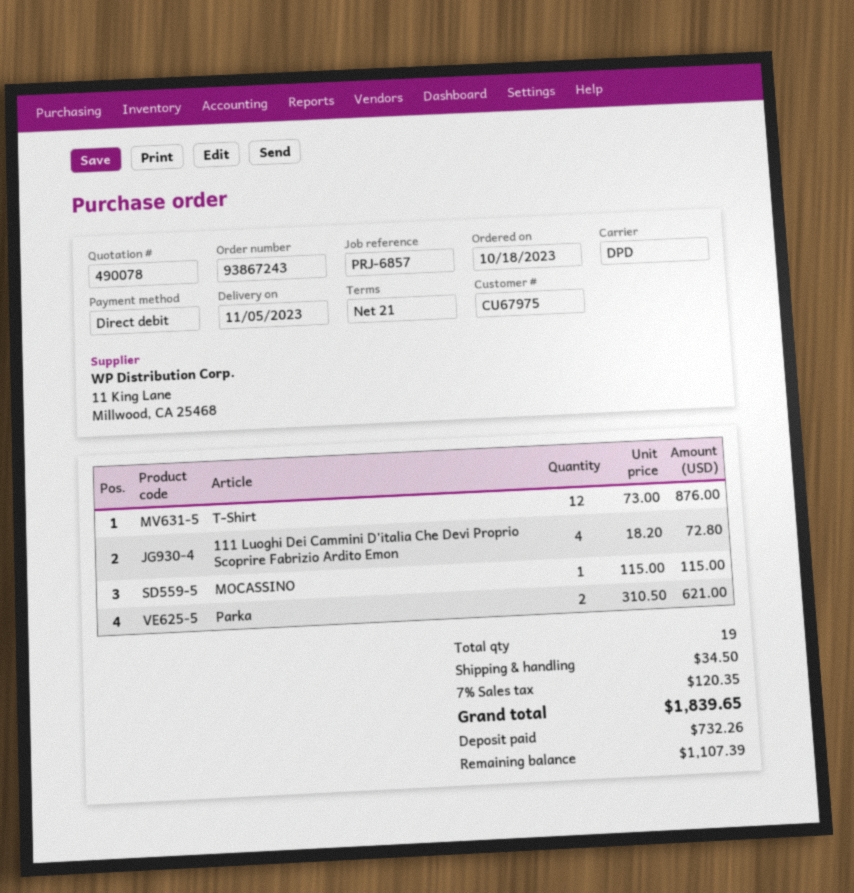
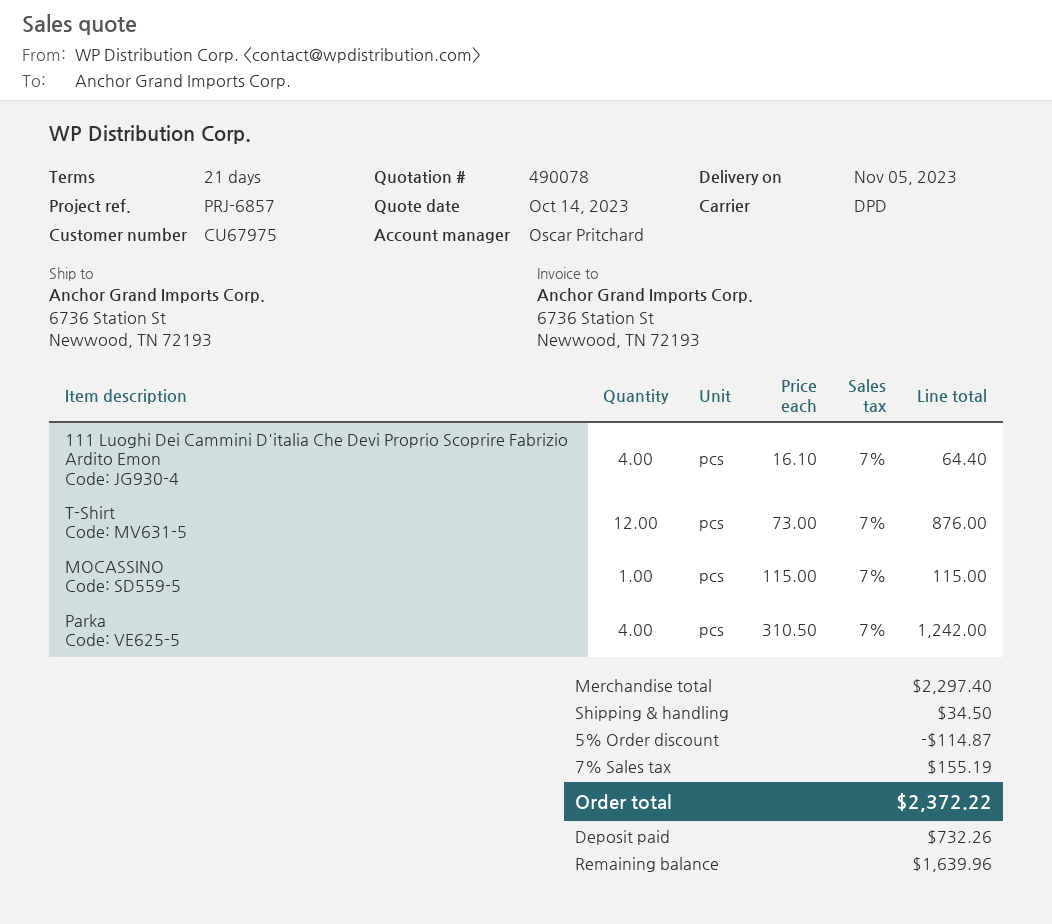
111 Luoghi Dei Cammini D'italia Che Devi Proprio Scoprire Fabrizio Ardito Emon: 4 x 18.20 = 72.80 -> 4 x 16.10 = 64.40
Parka: 2 x 310.50 = 621.00 -> 4 x 310.50 = 1242.00
discount: none -> 5% = 114.87
tax: 7% = 120.35 -> 7% = 155.19
total: 1839.65 -> 2372.22
balance: 1107.39 -> 1639.96

